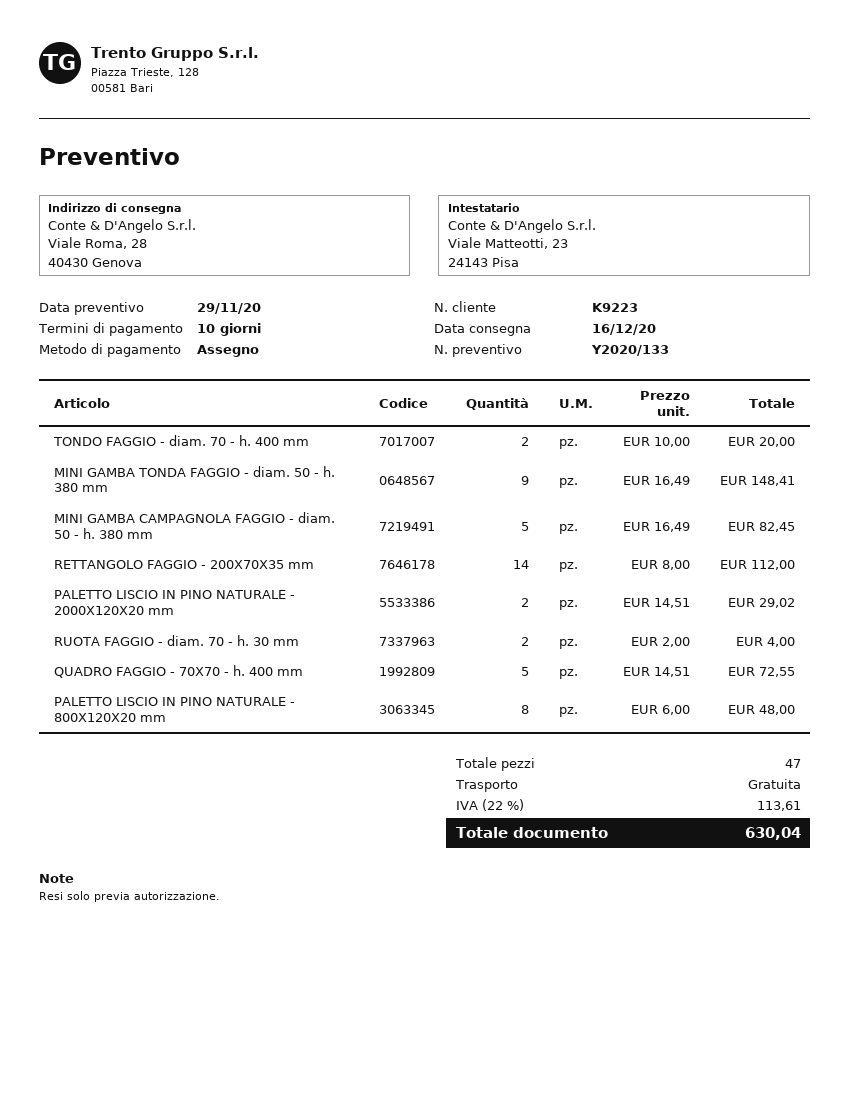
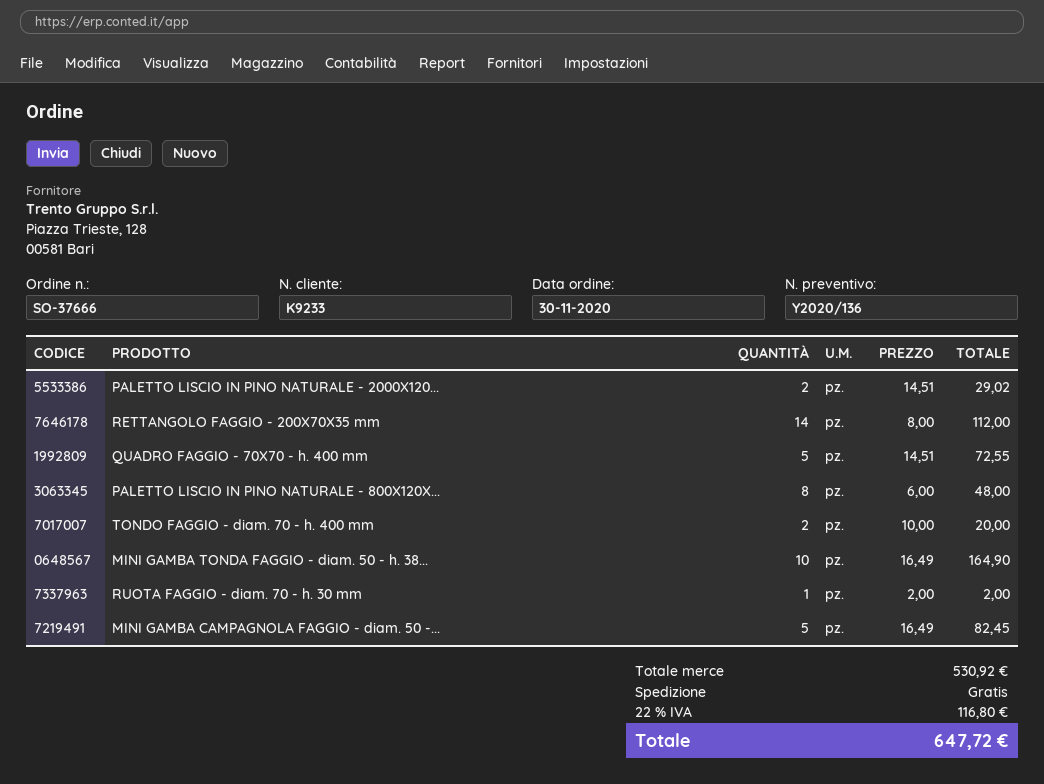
quote number: Y2020/133 -> Y2020/136
customer number: K9223 -> K9233
MINI GAMBA TONDA FAGGIO - diam. 50 - h. 380 mm: 9 x 16.49 = 148.41 -> 10 x 16.49 = 164.90
RUOTA FAGGIO - diam. 70 - h. 30 mm: 2 x 2.00 = 4.00 -> 1 x 2.00 = 2.00
tax: 22% = 113.61 -> 22% = 116.80
total: 630.04 -> 647.72

